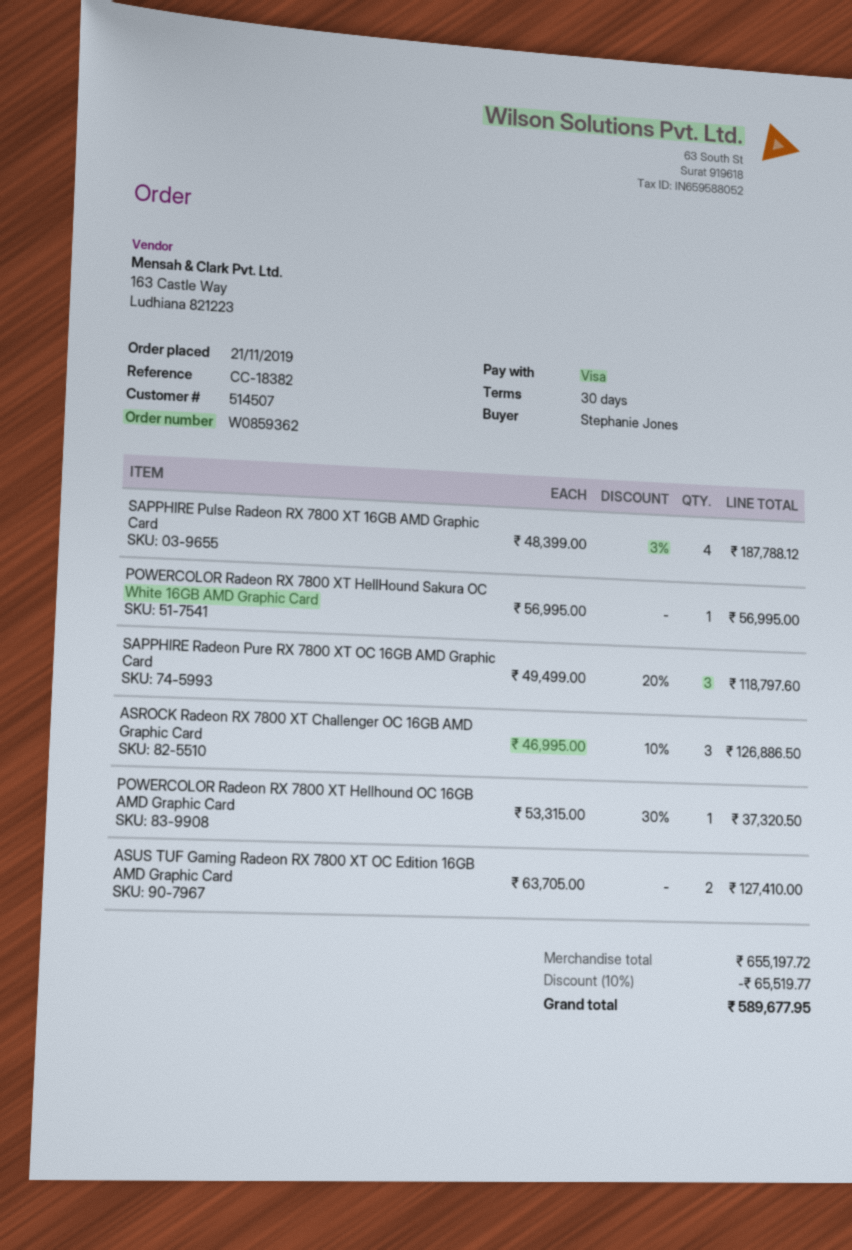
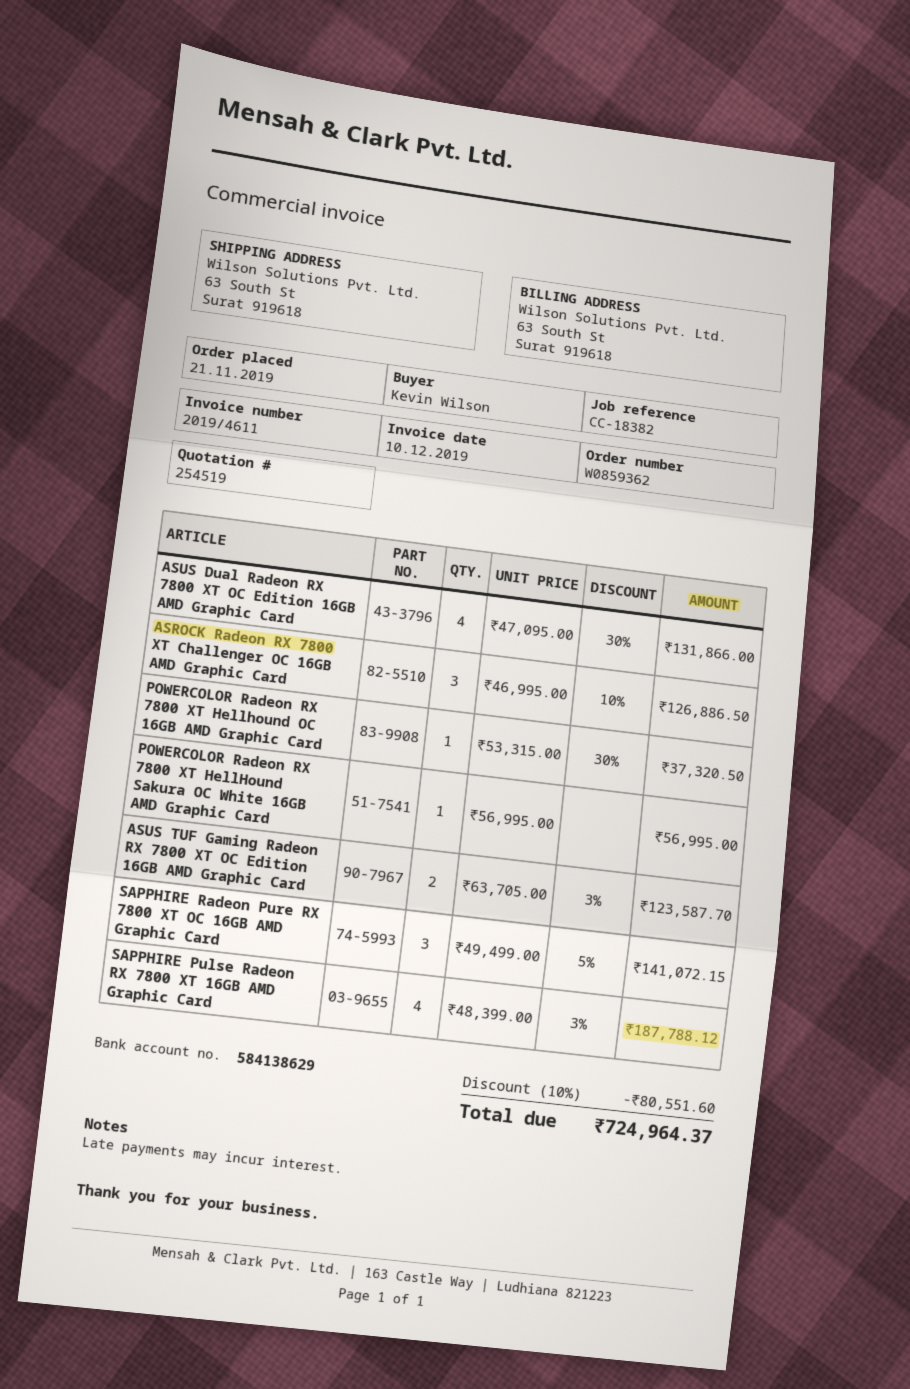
ordered by: Stephanie Jones -> Kevin Wilson
SAPPHIRE Radeon Pure RX 7800 XT OC 16GB AMD Graphic Card: 3 x 49499.00 - 20% = 118797.60 -> 3 x 49499.00 - 5% = 141072.15
ASUS TUF Gaming Radeon RX 7800 XT OC Edition 16GB AMD Graphic Card: 2 x 63705.00 = 127410.00 -> 2 x 63705.00 - 3% = 123587.70
ASUS Dual Radeon RX 7800 XT OC Edition 16GB AMD Graphic Card: none -> 4 x 47095.00 - 30% = 131866.00
discount: 10% = 65519.77 -> 10% = 80551.60
total: 589677.95 -> 724964.37

